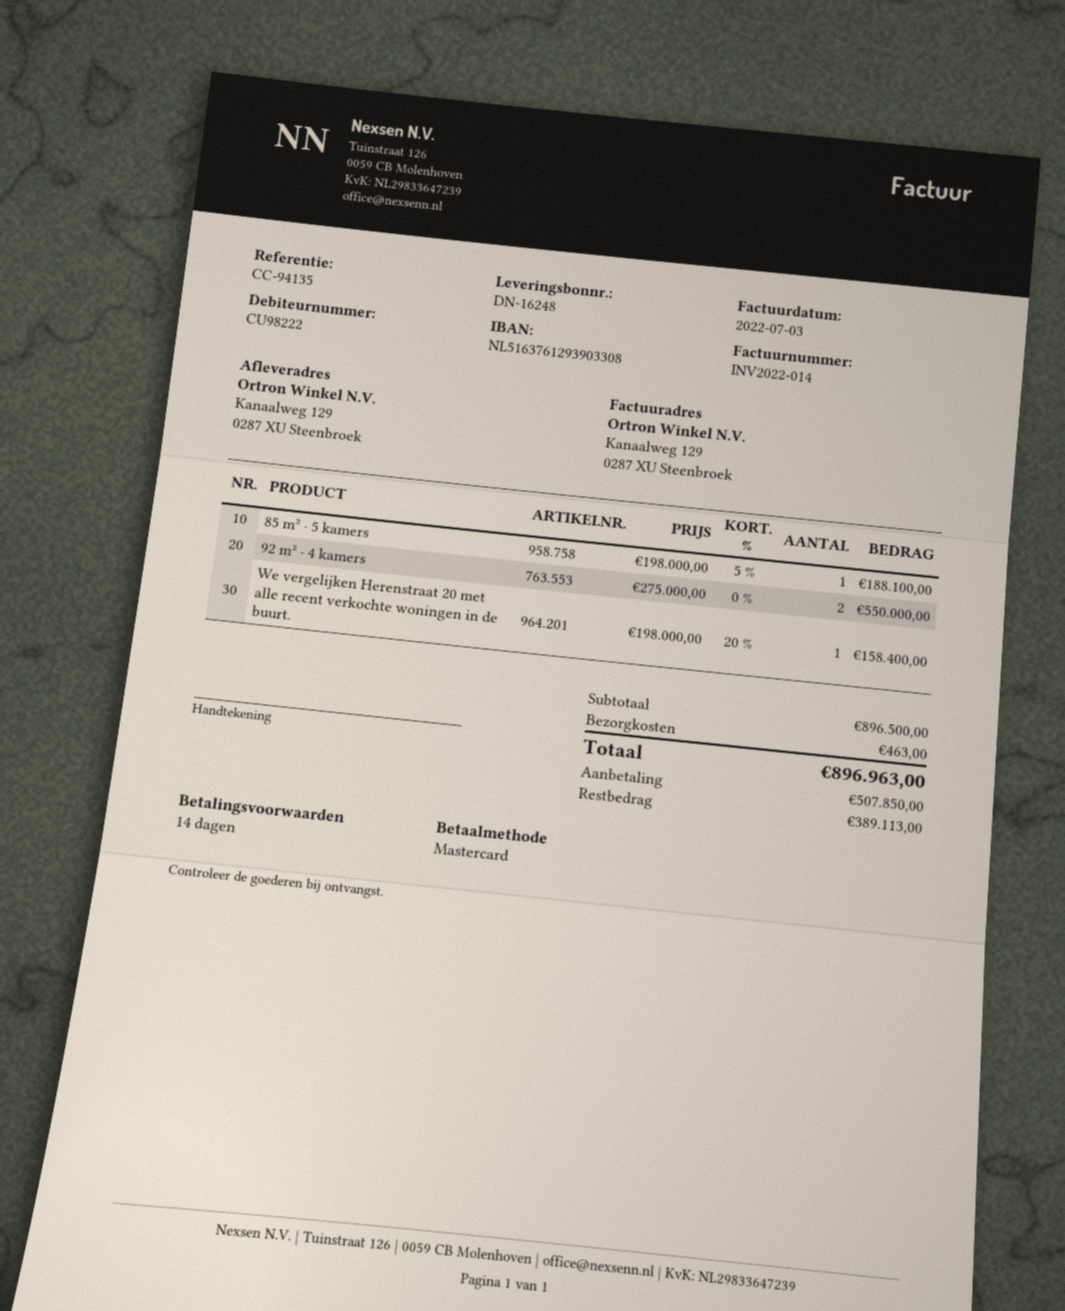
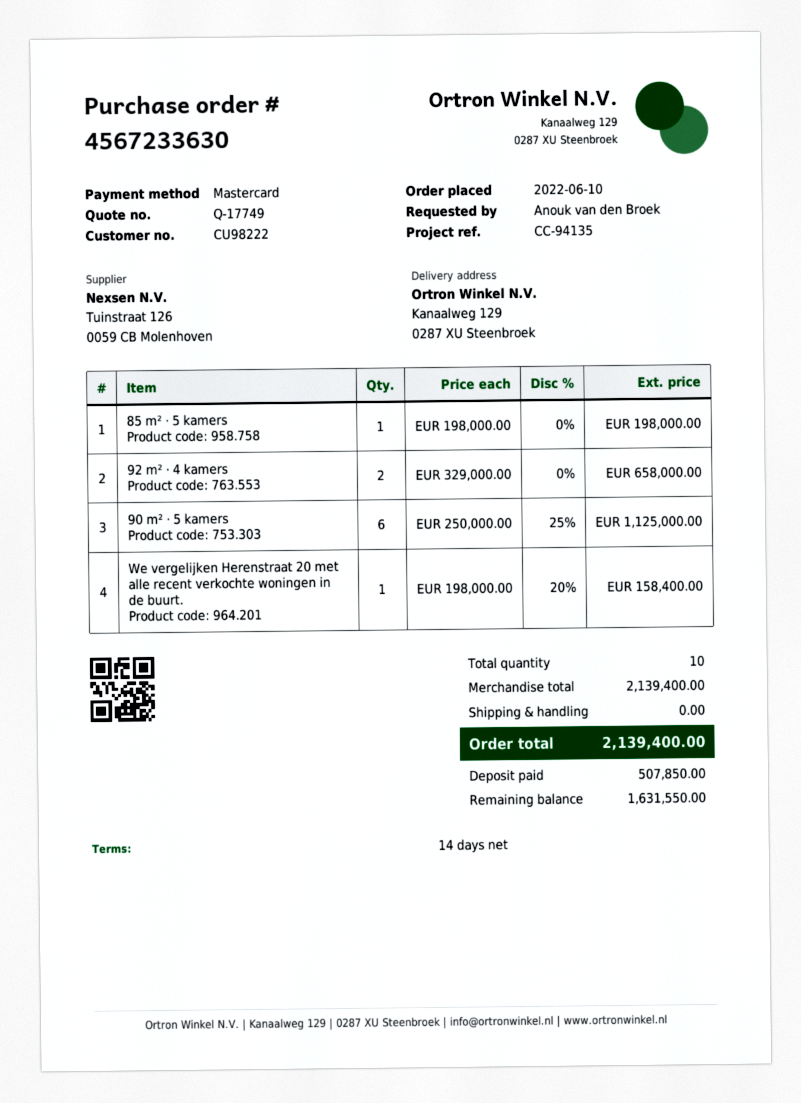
85 m² · 5 kamers: 1 x 198000.00 - 5% = 188100.00 -> 1 x 198000.00 = 198000.00
92 m² · 4 kamers: 2 x 275000.00 = 550000.00 -> 2 x 329000.00 = 658000.00
90 m² · 5 kamers: none -> 6 x 250000.00 - 25% = 1125000.00
subtotal: 896500.00 -> 2139400.00
shipping: 463.00 -> 0.00
total: 896963.00 -> 2139400.00
balance: 389113.00 -> 1631550.00

